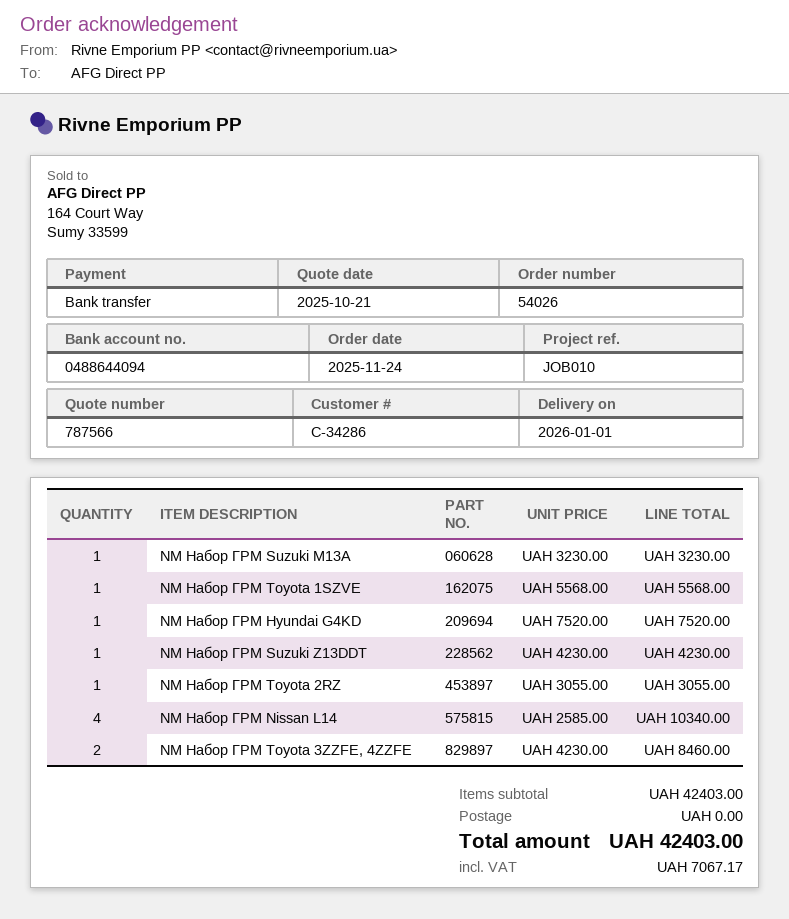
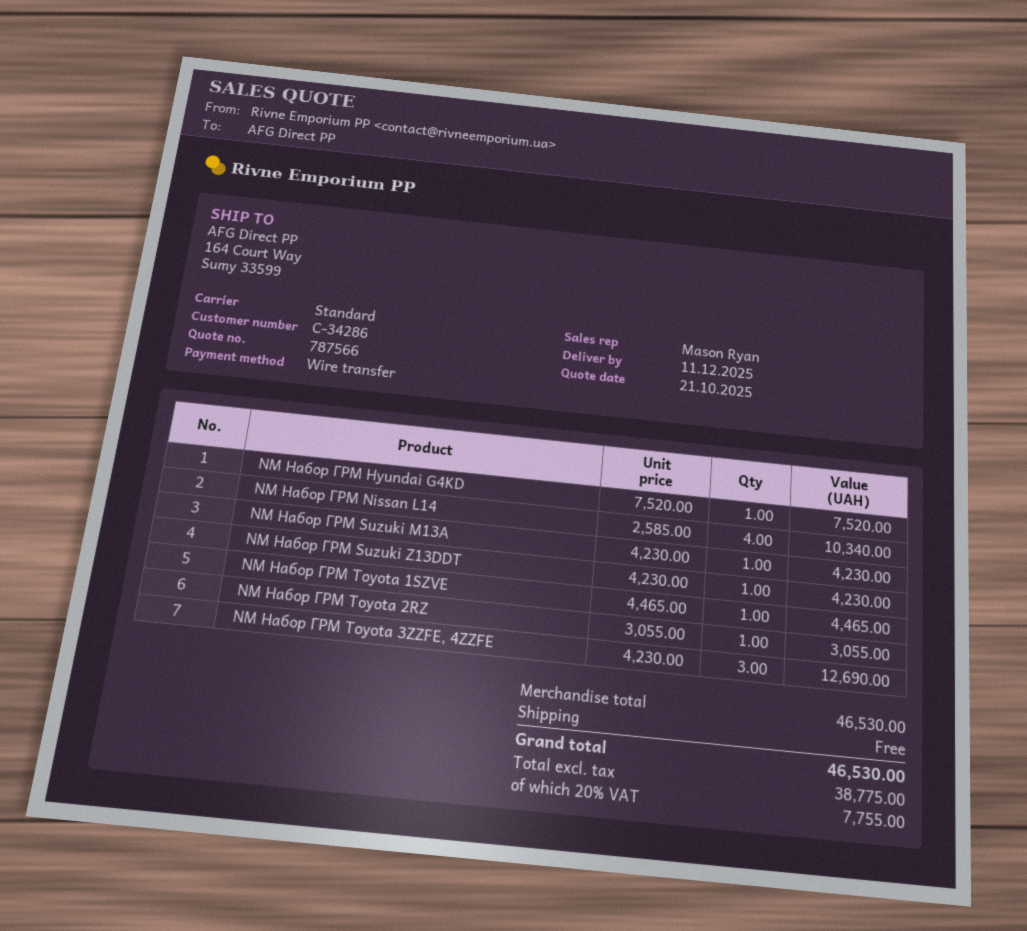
delivery date: 2026-01-01 -> 2025-12-11
NM Набор ГРМ Suzuki M13A: 1 x 3230.00 = 3230.00 -> 1 x 4230.00 = 4230.00
NM Набор ГРМ Toyota 1SZVE: 1 x 5568.00 = 5568.00 -> 1 x 4465.00 = 4465.00
NM Набор ГРМ Toyota 3ZZFE, 4ZZFE: 2 x 4230.00 = 8460.00 -> 3 x 4230.00 = 12690.00
subtotal: 42403.00 -> 46530.00
tax: 7067.17 -> 7755.00
total: 42403.00 -> 46530.00

